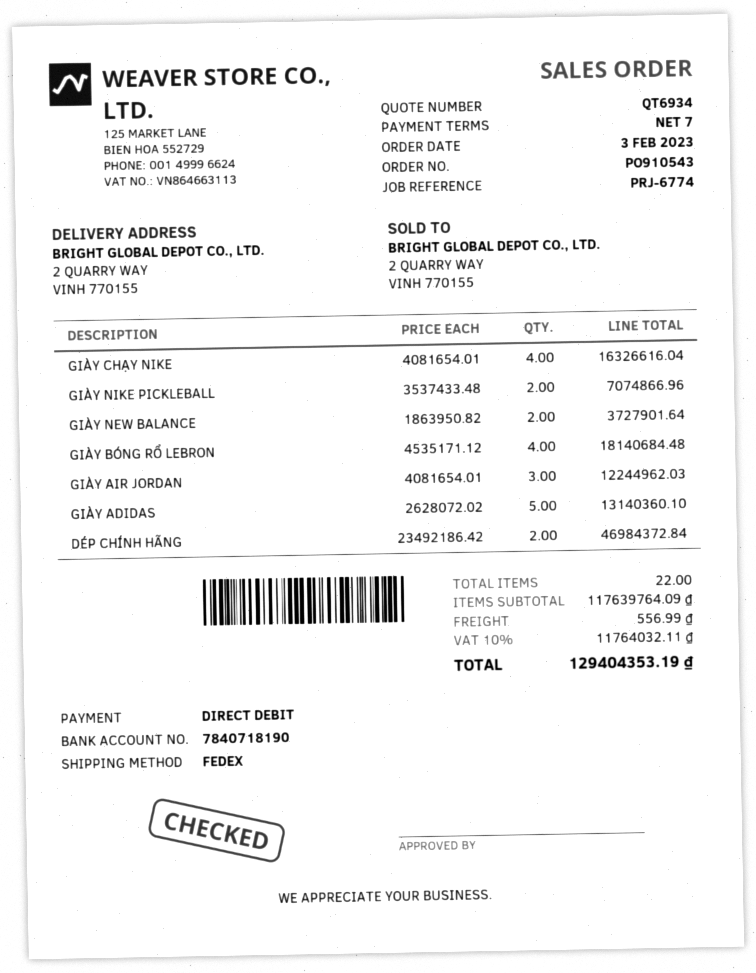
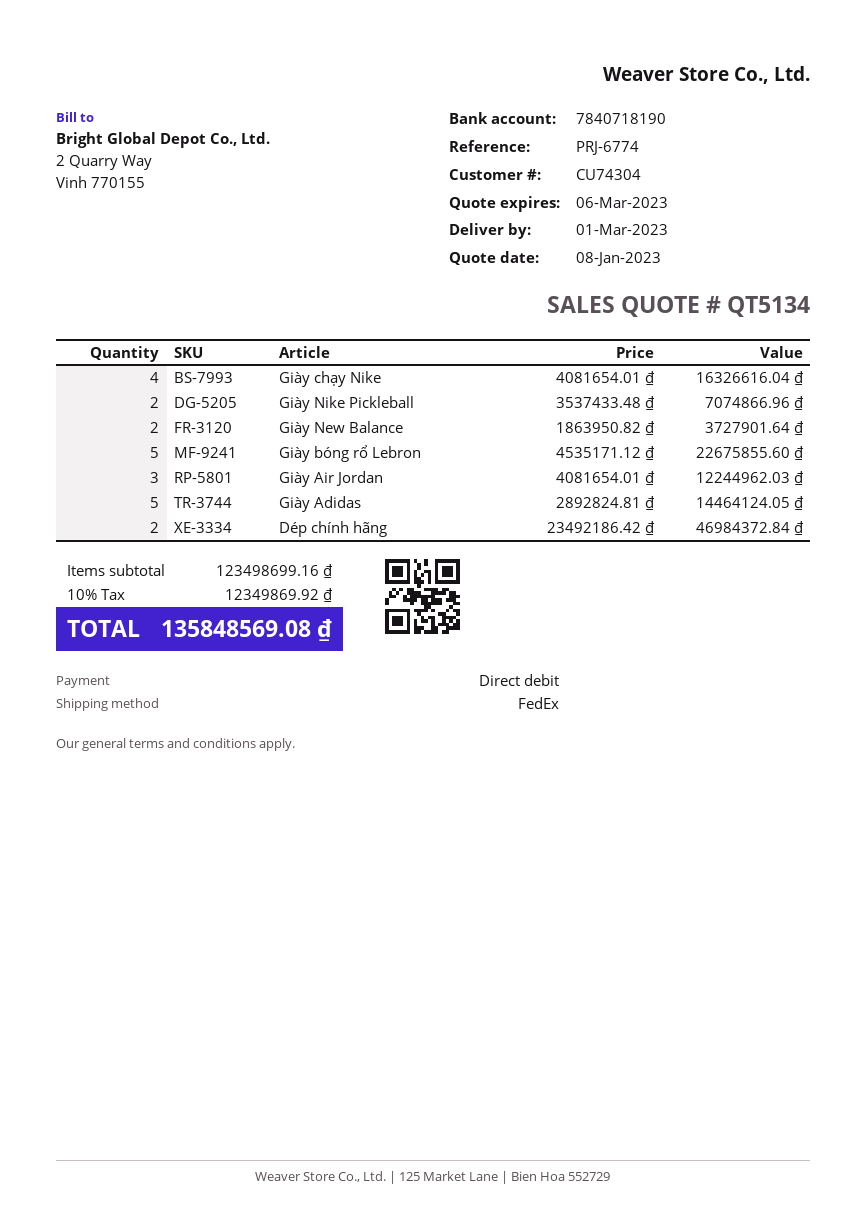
quote number: QT6934 -> QT5134
GIÀY BÓNG RỔ LEBRON: 4 x 4535171.12 = 18140684.48 -> 5 x 4535171.12 = 22675855.60
GIÀY ADIDAS: 5 x 2628072.02 = 13140360.10 -> 5 x 2892824.81 = 14464124.05
subtotal: 117639764.09 -> 123498699.16
shipping: 556.99 -> none
tax: 10% = 11764032.11 -> 10% = 12349869.92
total: 129404353.19 -> 135848569.08

